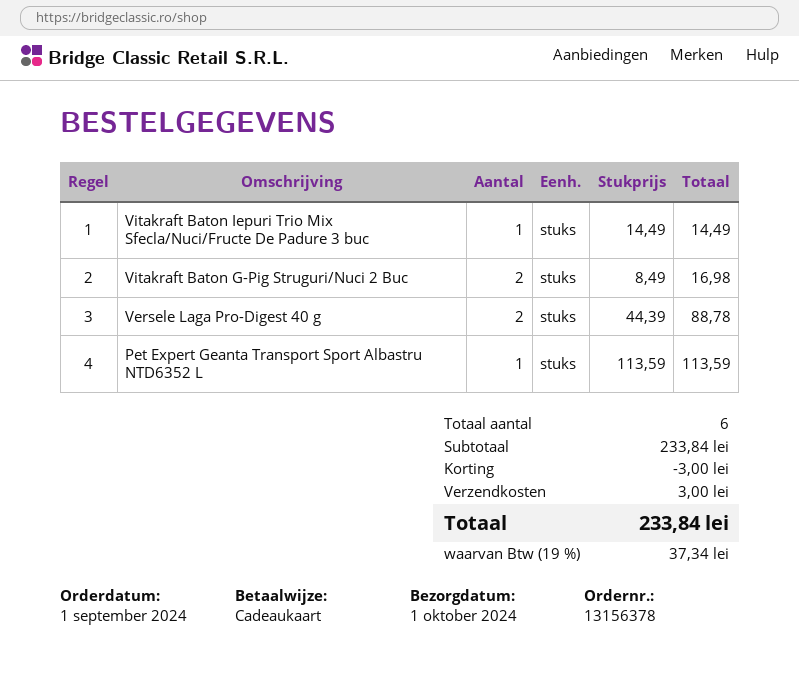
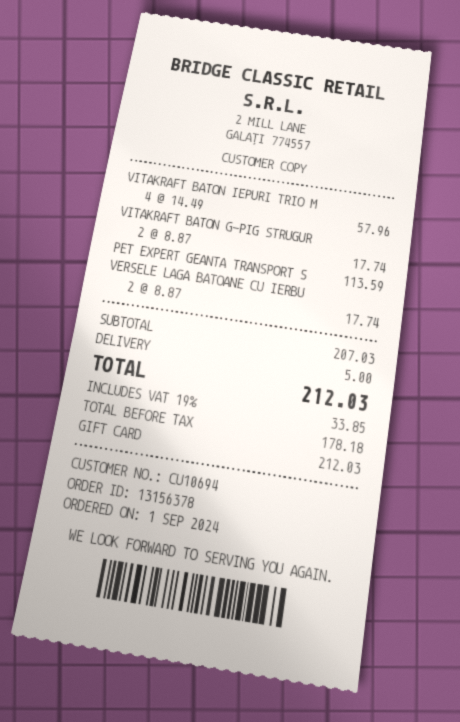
Vitakraft Baton Iepuri Trio Mix Sfecla/Nuci/Fructe De Padure 3 buc: 1 x 14.49 = 14.49 -> 4 x 14.49 = 57.96
Vitakraft Baton G-Pig Struguri/Nuci 2 Buc: 2 x 8.49 = 16.98 -> 2 x 8.87 = 17.74
Versele Laga Pro-Digest 40 g: 2 x 44.39 = 88.78 -> none
VERSELE LAGA BATOANE CU IERBU: none -> 2 x 8.87 = 17.74
subtotal: 233.84 -> 207.03
discount: 3.00 -> none
shipping: 3.00 -> 5.00
tax: 19% = 37.34 -> 19% = 33.85
total: 233.84 -> 212.03

